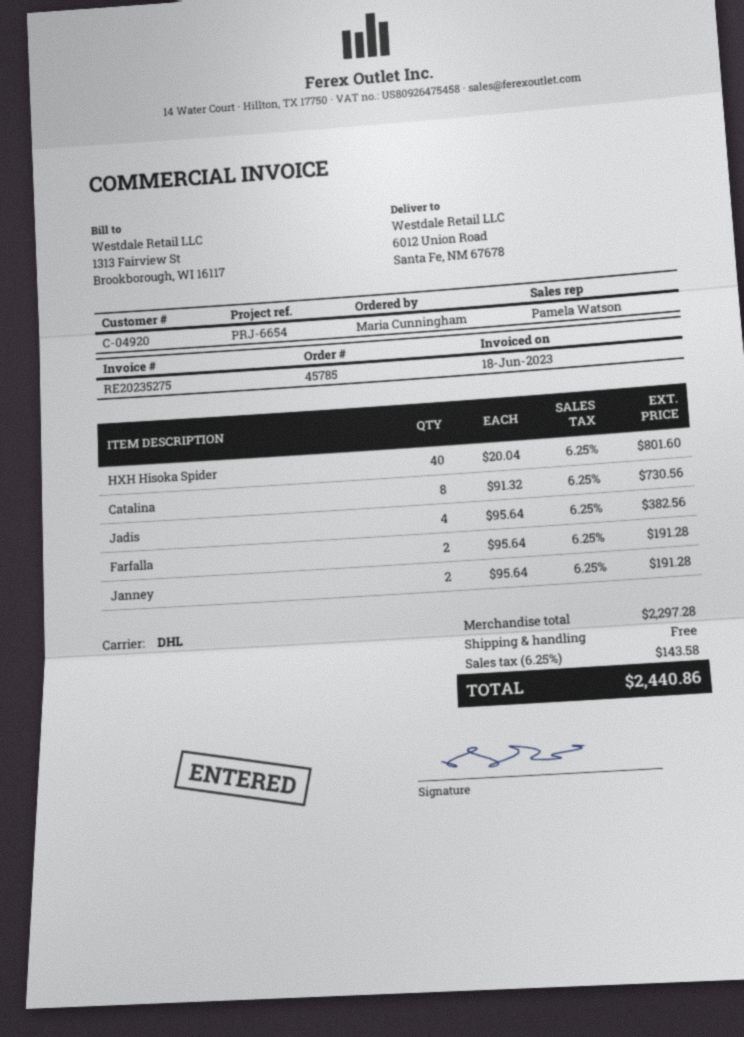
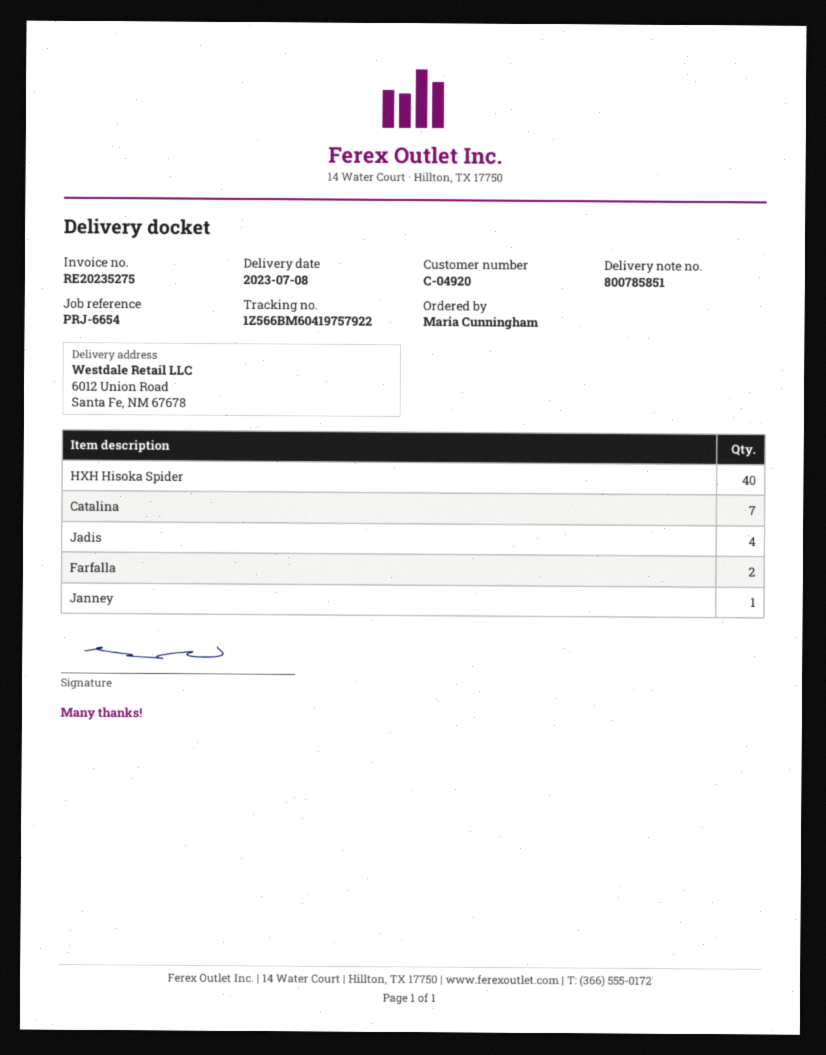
Catalina: 8 -> 7
Janney: 2 -> 1

